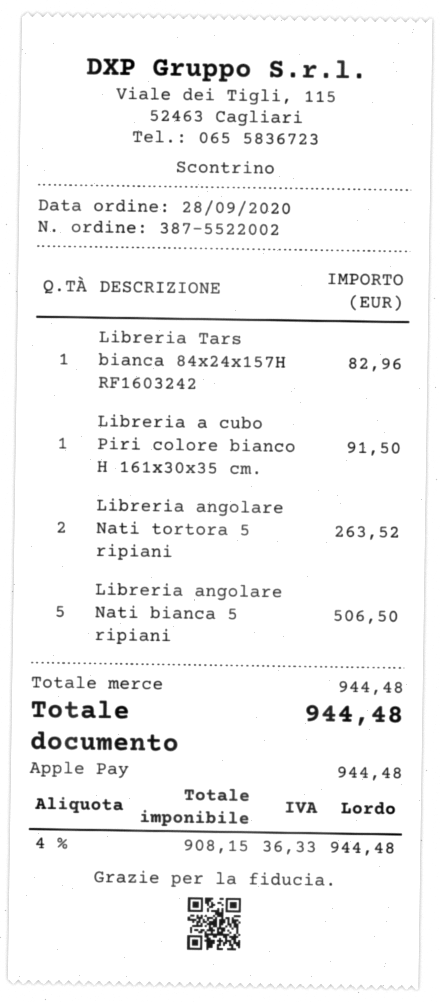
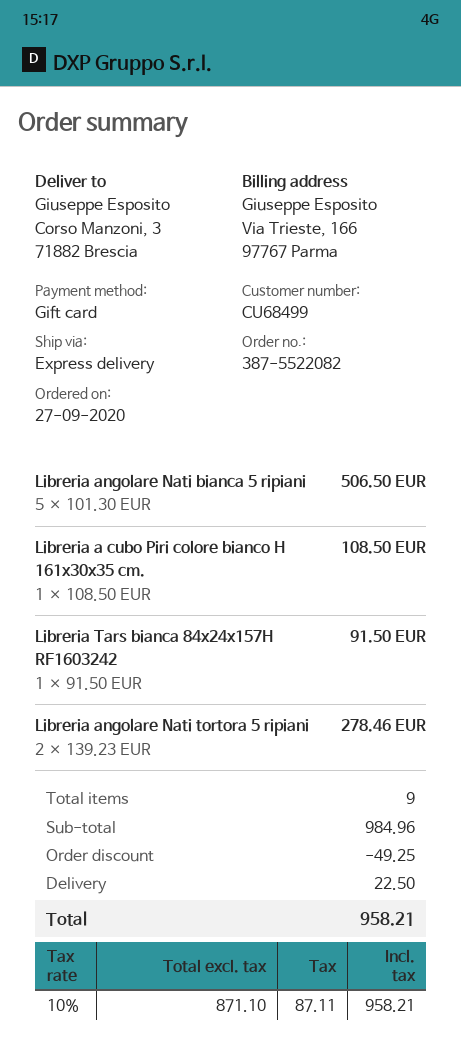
order number: 387-5522002 -> 387-5522082
order date: 2020-09-28 -> 2020-09-27
payment method: Apple Pay -> gift card
Libreria Tars bianca 84x24x157H RF1603242: 1 for 82.96 -> 1 for 91.50
Libreria a cubo Piri colore bianco H 161x30x35 cm.: 1 for 91.50 -> 1 for 108.50
Libreria angolare Nati tortora 5 ripiani: 2 for 263.52 -> 2 for 278.46
subtotal: 944.48 -> 984.96
discount: none -> 49.25
shipping: none -> 22.50
net: 908.15 -> 871.10
tax: 4% = 36.33 -> 10% = 87.11
total: 944.48 -> 958.21

